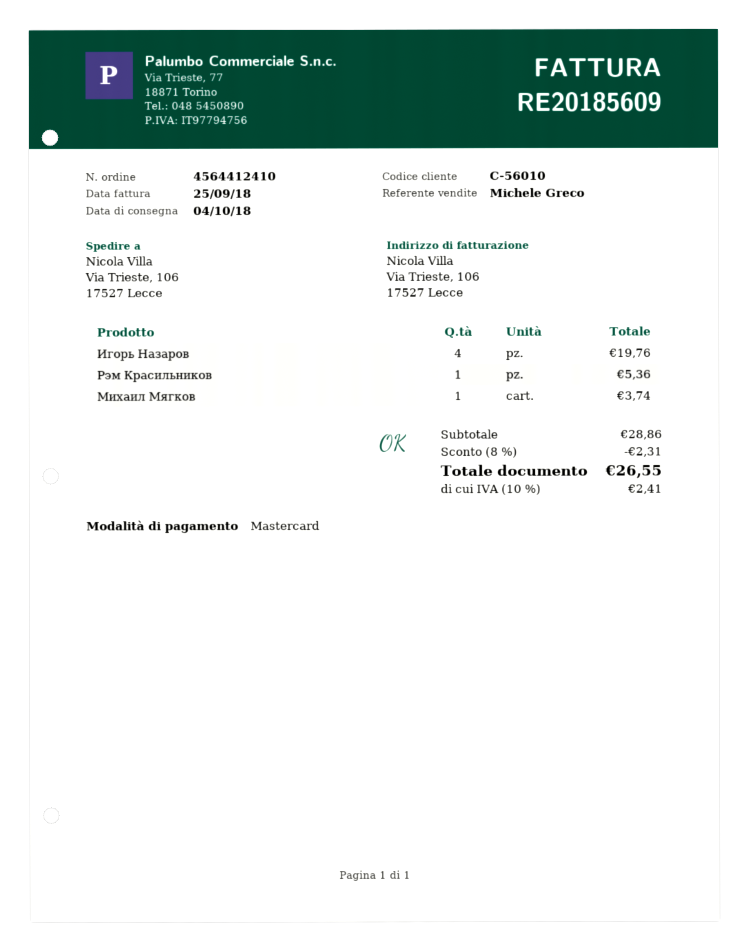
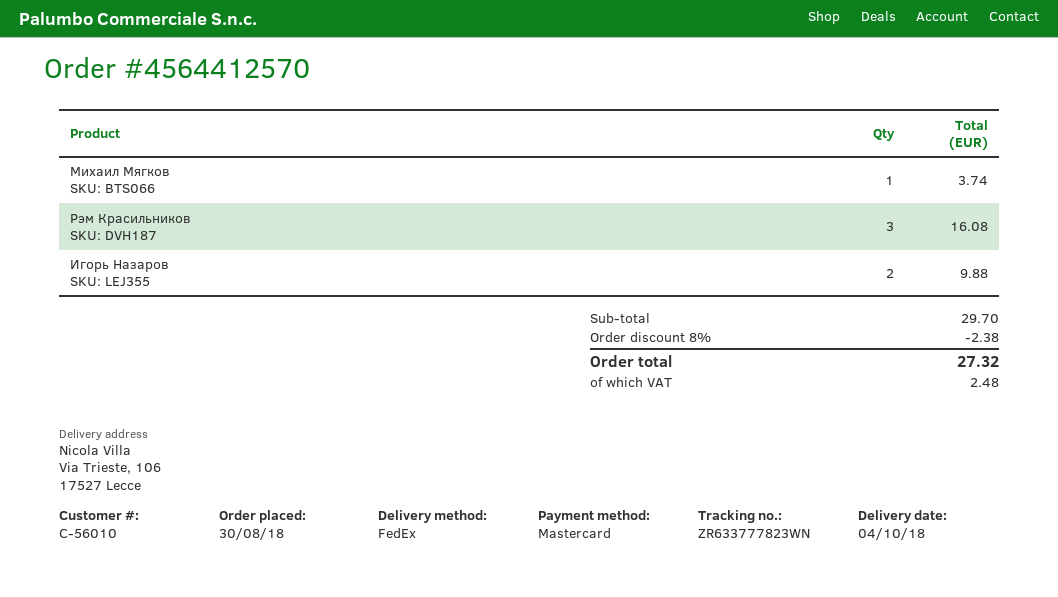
order number: 4564412410 -> 4564412570
Игорь Назаров: 4 for 19.76 -> 2 for 9.88
Рэм Красильников: 1 for 5.36 -> 3 for 16.08
subtotal: 28.86 -> 29.70
discount: 8% = 2.31 -> 8% = 2.38
tax: 2.41 -> 2.48
total: 26.55 -> 27.32

